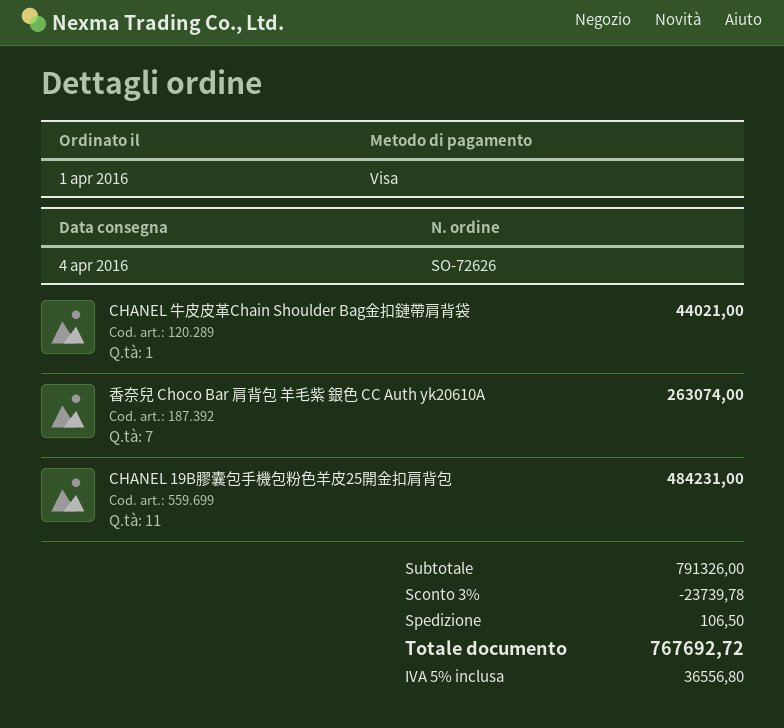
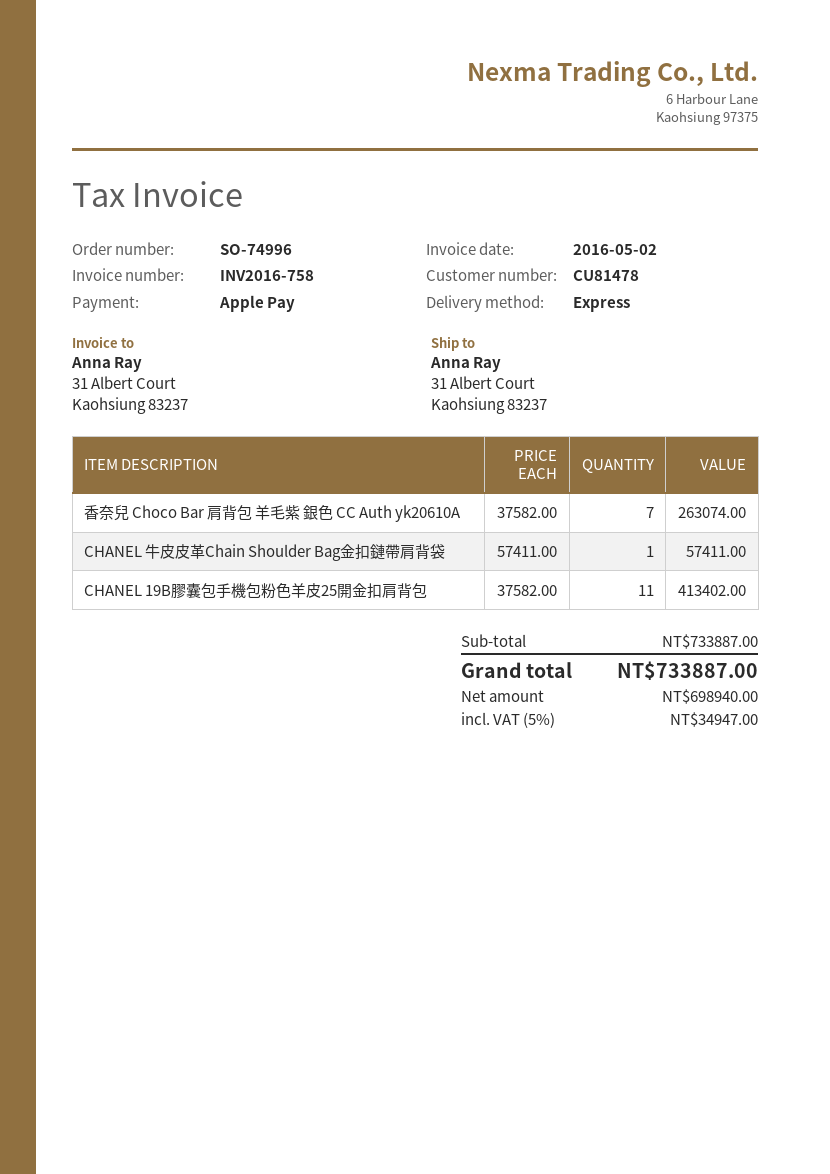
order number: SO-72626 -> SO-74996
payment method: Visa -> Apple Pay
CHANEL 牛皮皮革Chain Shoulder Bag金扣鏈帶肩背袋: 1 for 44021.00 -> 1 for 57411.00
CHANEL 19B膠囊包手機包粉色羊皮25開金扣肩背包: 11 for 484231.00 -> 11 for 413402.00
subtotal: 791326.00 -> 733887.00
discount: 3% = 23739.78 -> none
shipping: 106.50 -> none
tax: 5% = 36556.80 -> 5% = 34947.00
total: 767692.72 -> 733887.00

